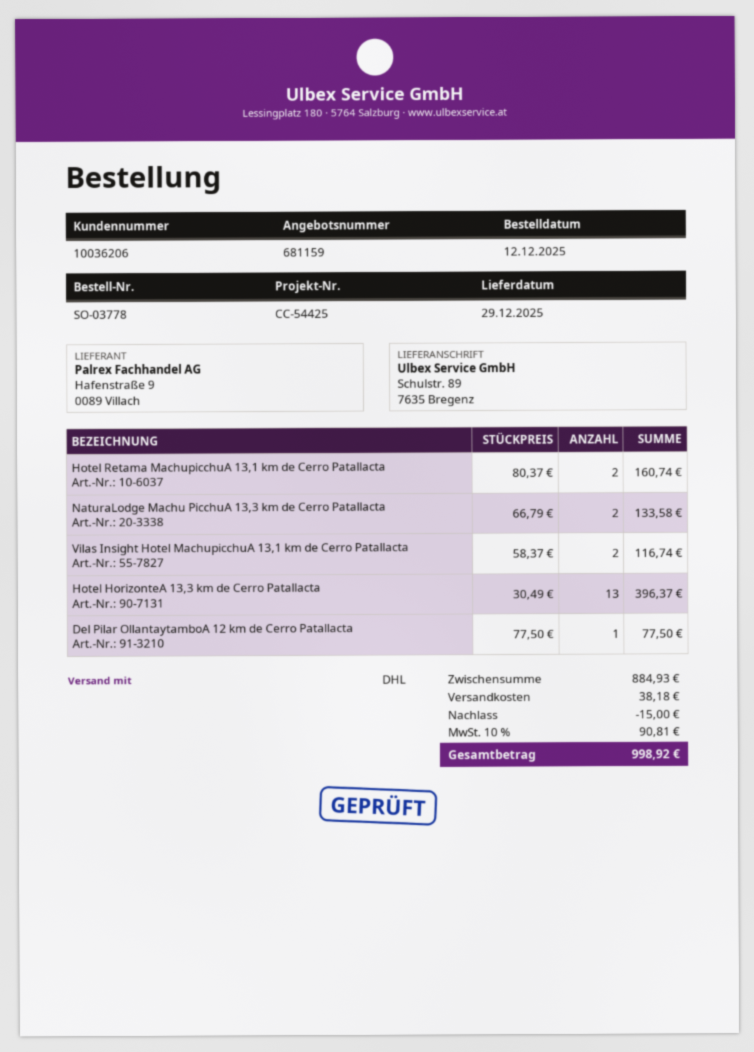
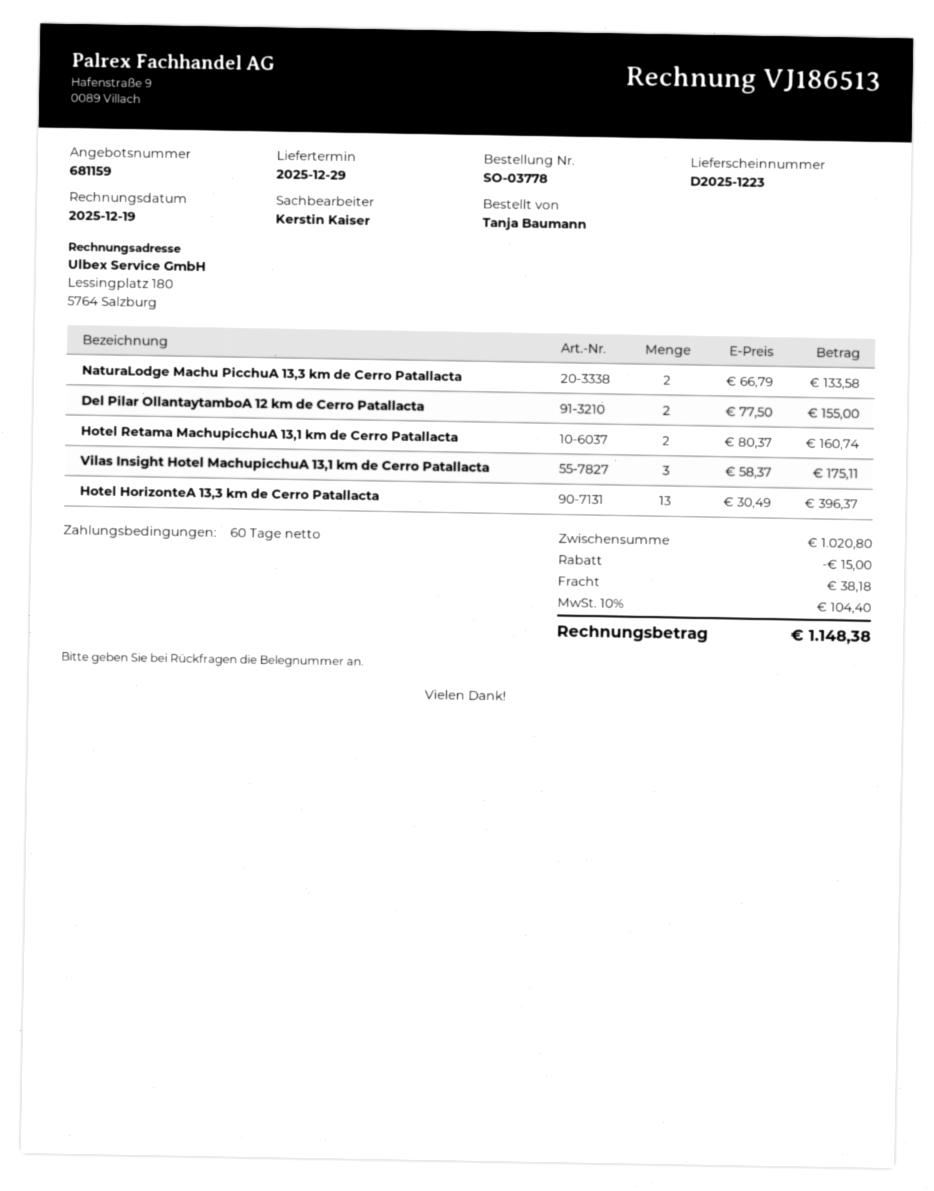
Vilas Insight Hotel MachupicchuA 13,1 km de Cerro Patallacta: 2 x 58.37 = 116.74 -> 3 x 58.37 = 175.11
Del Pilar OllantaytamboA 12 km de Cerro Patallacta: 1 x 77.50 = 77.50 -> 2 x 77.50 = 155.00
subtotal: 884.93 -> 1020.80
tax: 10% = 90.81 -> 10% = 104.40
total: 998.92 -> 1148.38

